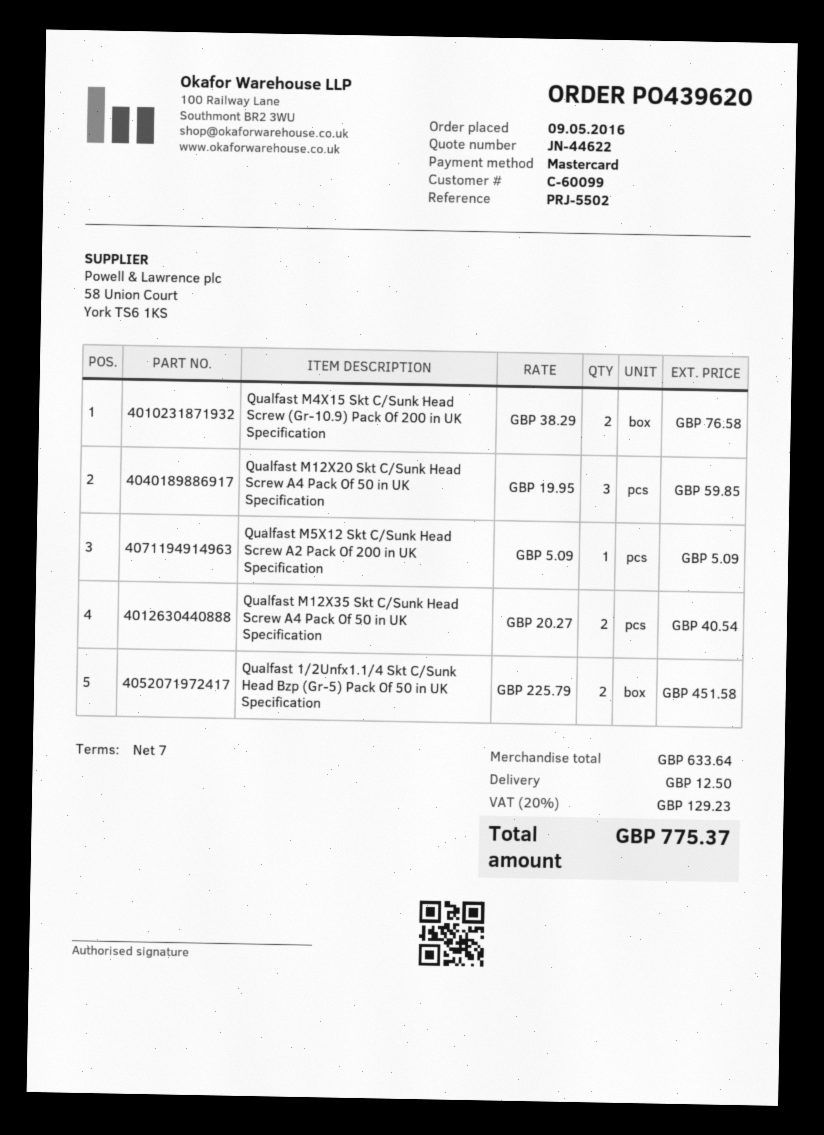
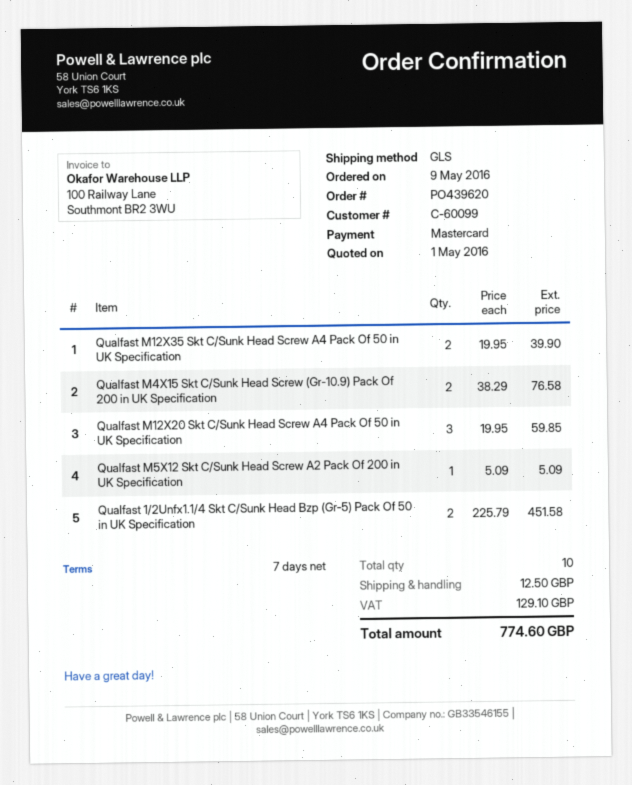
Qualfast M12X35 Skt C/Sunk Head Screw A4 Pack Of 50 in UK Specification: 2 x 20.27 = 40.54 -> 2 x 19.95 = 39.90
tax: 129.23 -> 129.10
total: 775.37 -> 774.60

